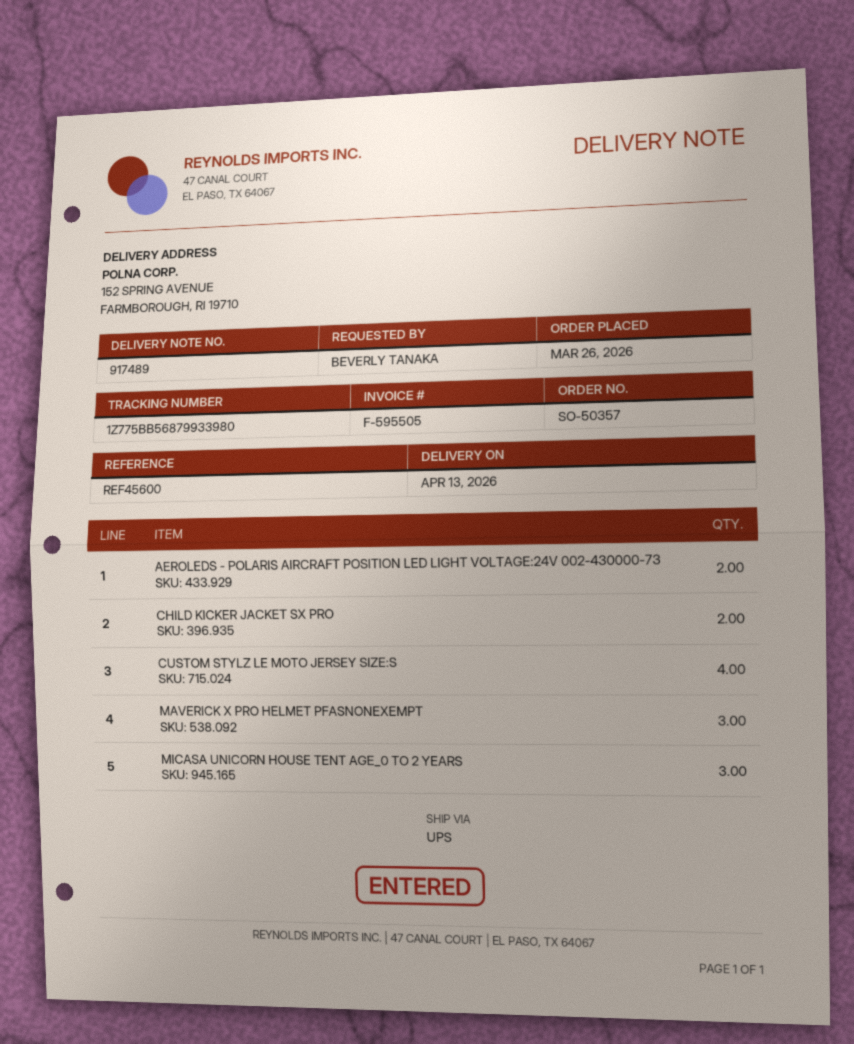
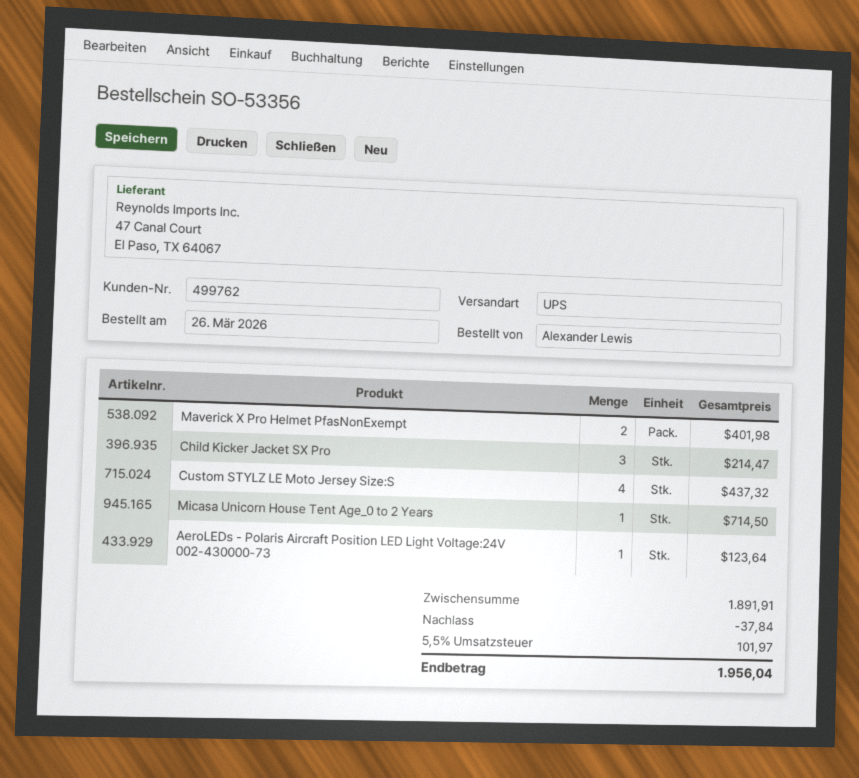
order number: SO-50357 -> SO-53356
ordered by: BEVERLY TANAKA -> Alexander Lewis
AEROLEDS - POLARIS AIRCRAFT POSITION LED LIGHT VOLTAGE:24V 002-430000-73: 2 -> 1
CHILD KICKER JACKET SX PRO: 2 -> 3
MAVERICK X PRO HELMET PFASNONEXEMPT: 3 -> 2
MICASA UNICORN HOUSE TENT AGE_0 TO 2 YEARS: 3 -> 1

